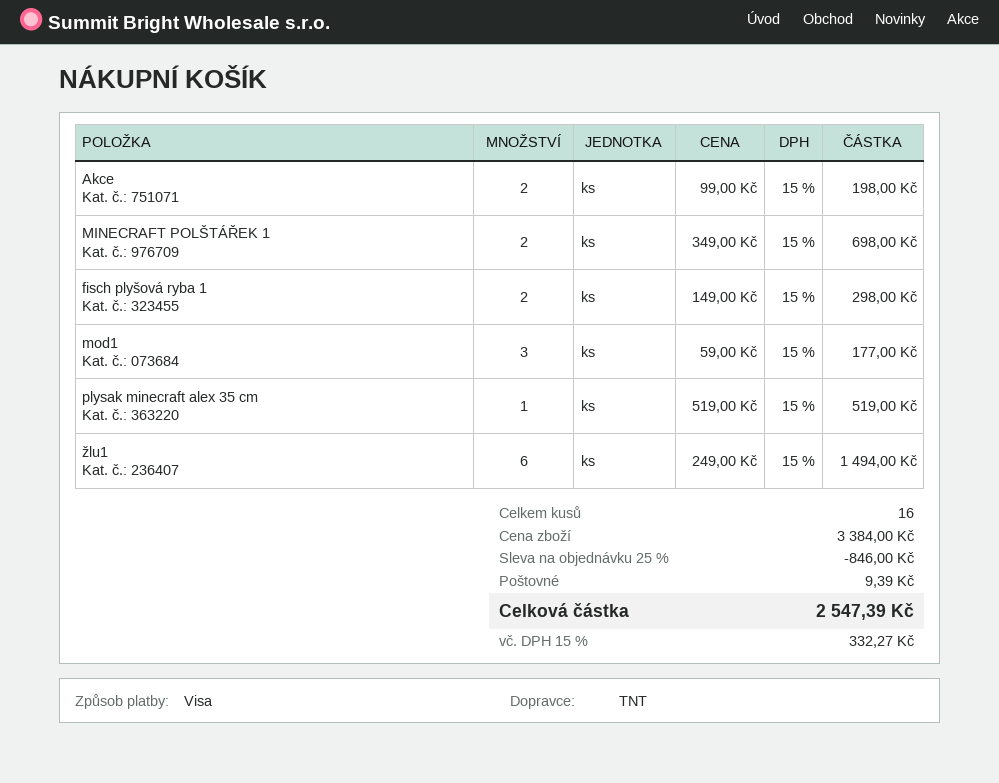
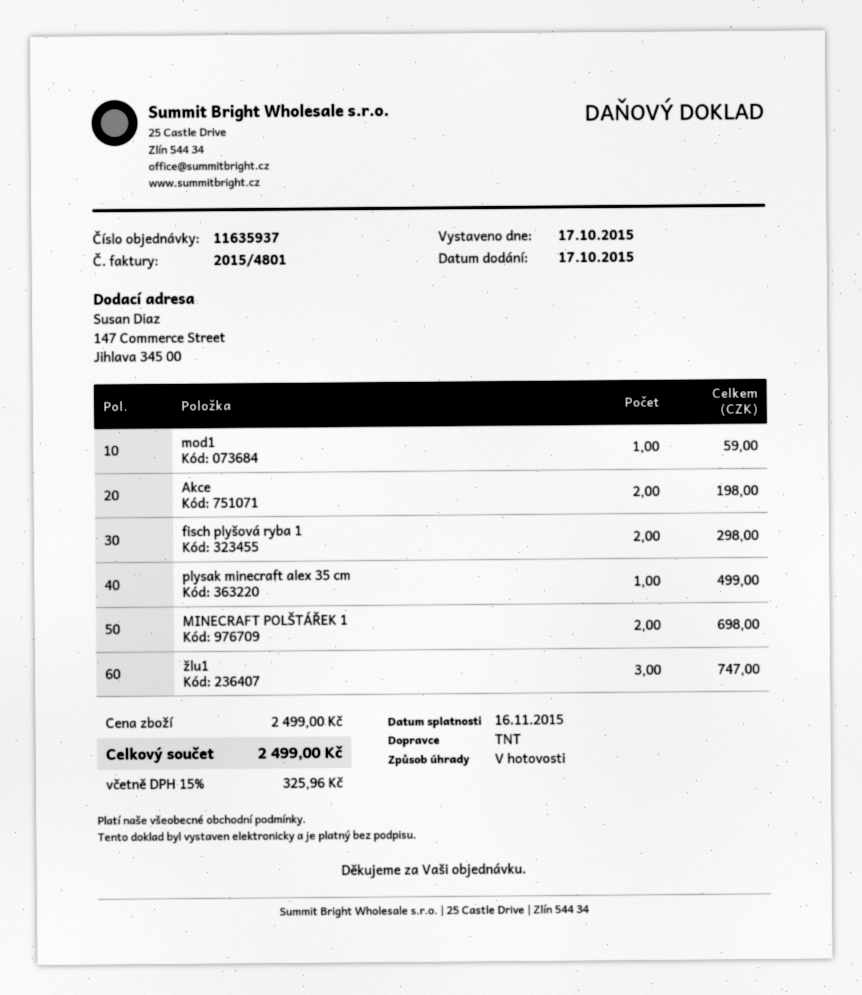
payment method: Visa -> cash
mod1: 3 for 177.00 -> 1 for 59.00
plysak minecraft alex 35 cm: 1 for 519.00 -> 1 for 499.00
žlu1: 6 for 1494.00 -> 3 for 747.00
subtotal: 3384.00 -> 2499.00
discount: 25% = 846.00 -> none
shipping: 9.39 -> none
tax: 15% = 332.27 -> 15% = 325.96
total: 2547.39 -> 2499.00

